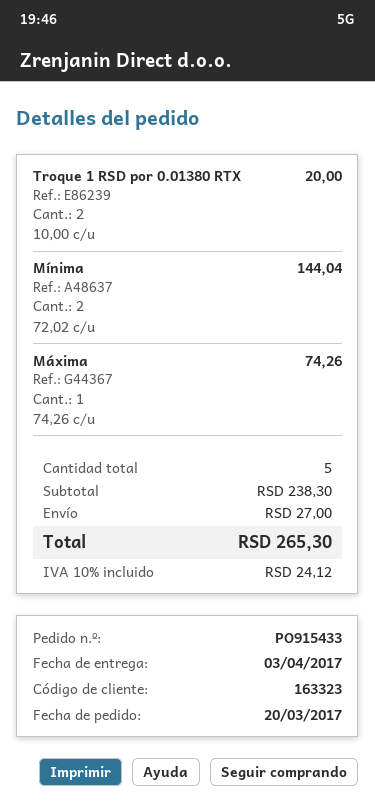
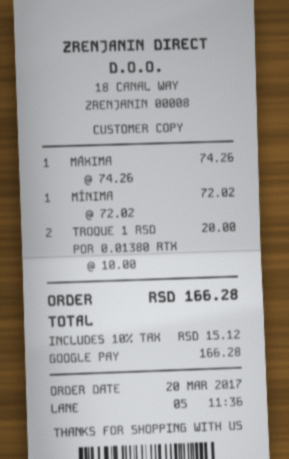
Mínima: 2 x 72.02 = 144.04 -> 1 x 72.02 = 72.02
shipping: 27.00 -> none
tax: 10% = 24.12 -> 10% = 15.12
total: 265.30 -> 166.28

